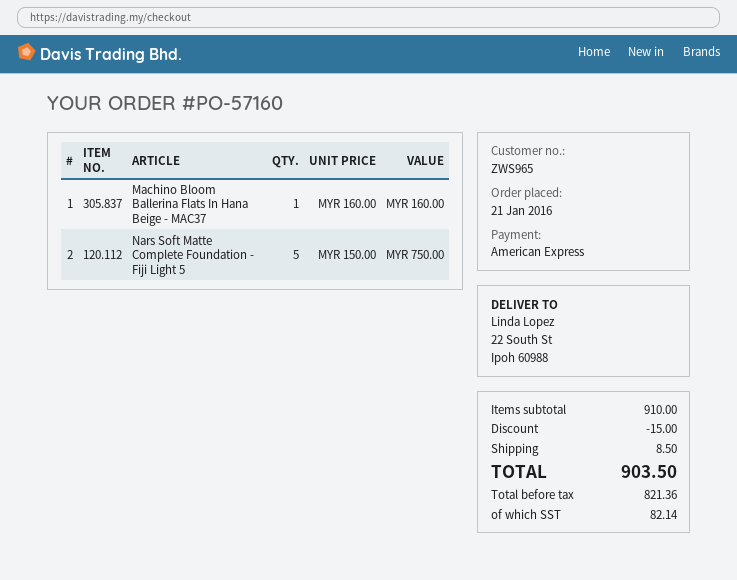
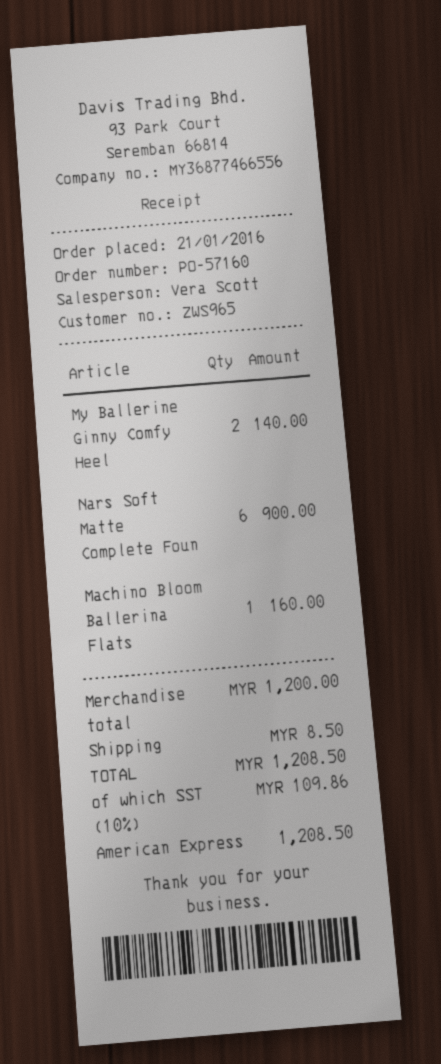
Nars Soft Matte Complete Foundation - Fiji Light 5: 5 for 750.00 -> 6 for 900.00
My Ballerine Ginny Comfy Heel: none -> 2 for 140.00
subtotal: 910.00 -> 1200.00
discount: 15.00 -> none
tax: 82.14 -> 109.86
total: 903.50 -> 1208.50

